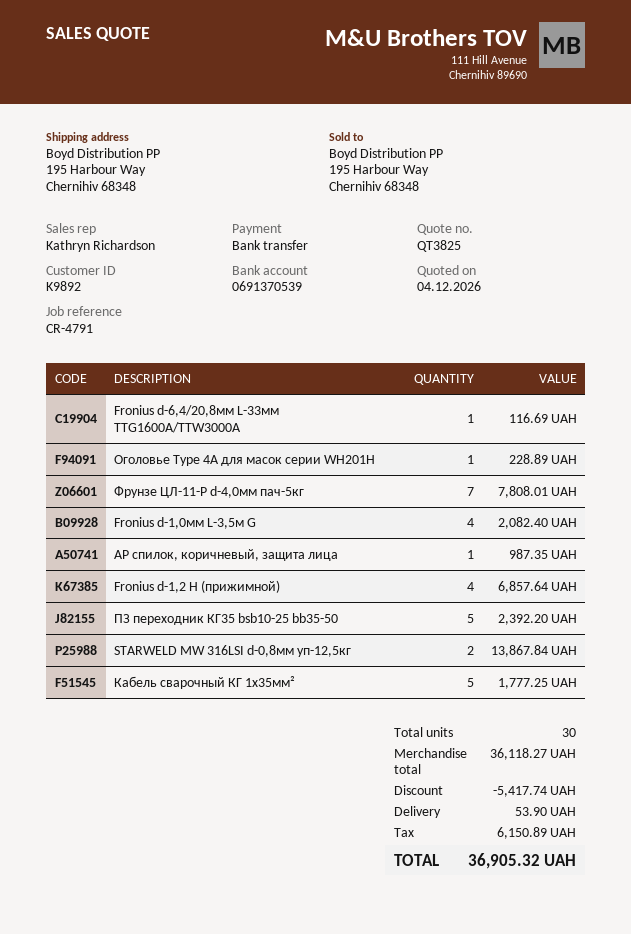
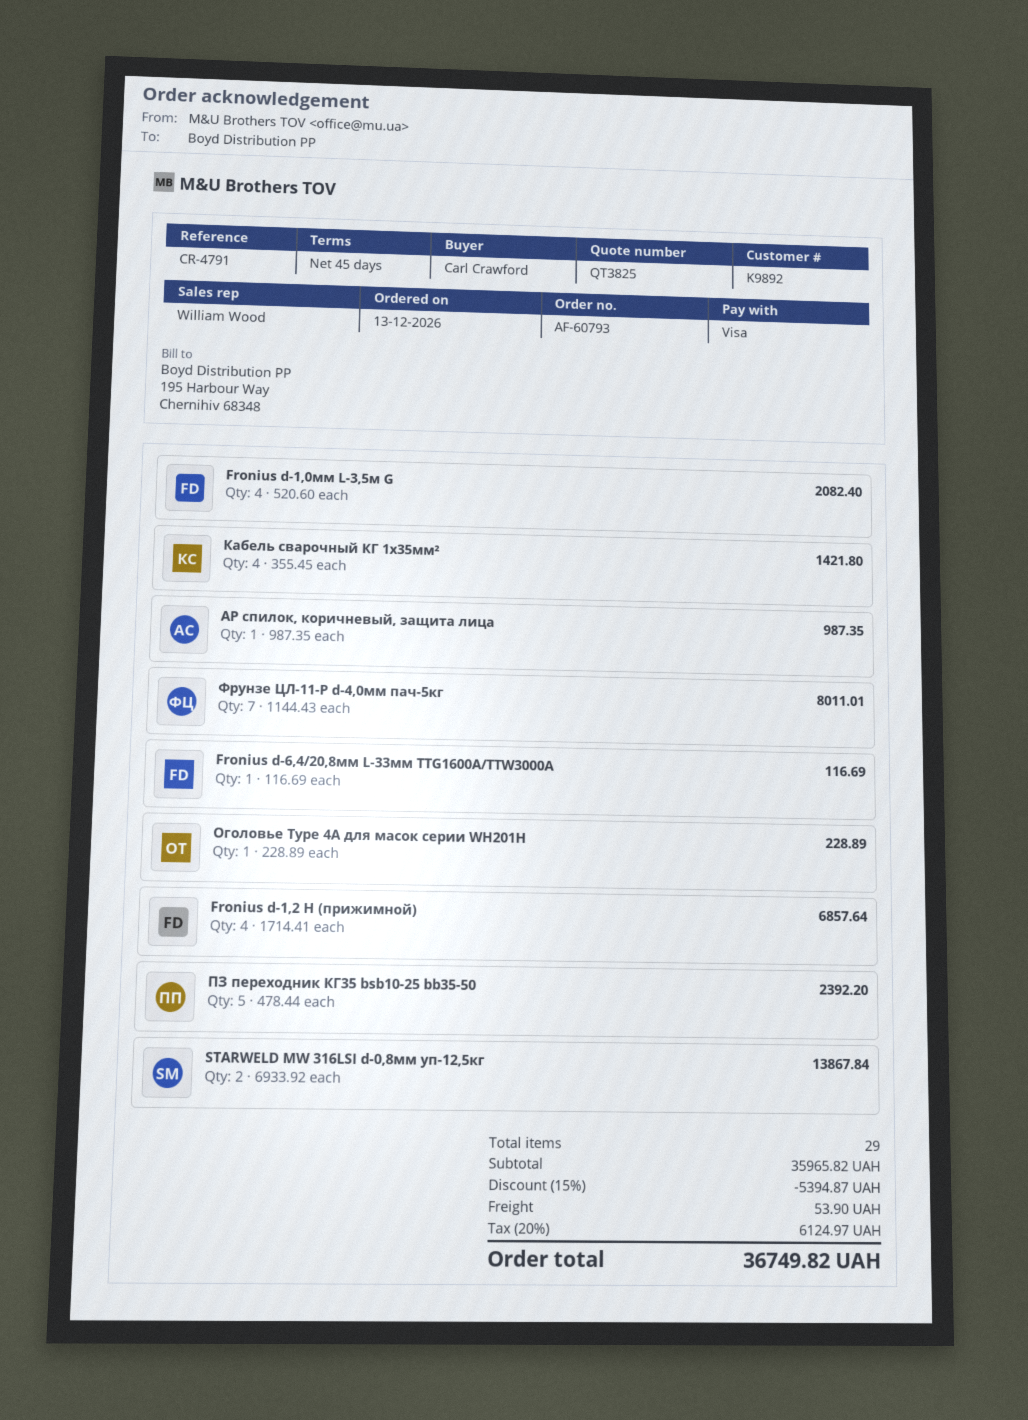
sales rep: Kathryn Richardson -> William Wood
payment method: bank transfer -> Visa
Фрунзе ЦЛ-11-Р d-4,0мм пач-5кг: 7 for 7808.01 -> 7 for 8011.01
Кабель сварочный КГ 1х35мм²: 5 for 1777.25 -> 4 for 1421.80
total quantity: 30 -> 29
subtotal: 36118.27 -> 35965.82
discount: 5417.74 -> 5394.87
tax: 6150.89 -> 6124.97
total: 36905.32 -> 36749.82

